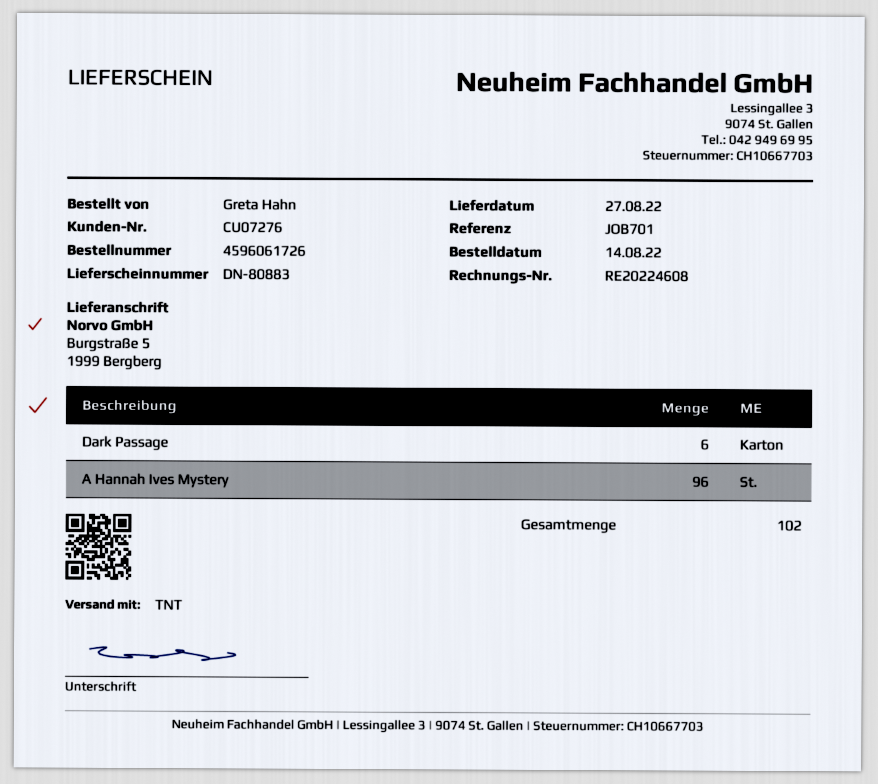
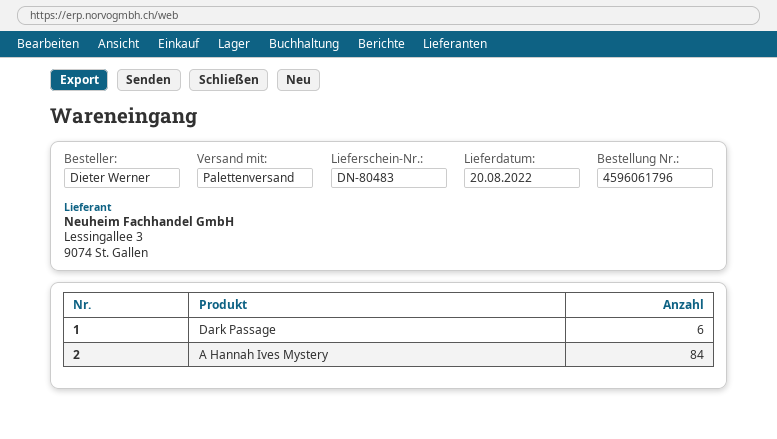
order number: 4596061726 -> 4596061796
delivery note number: DN-80883 -> DN-80483
delivery date: 2022-08-27 -> 2022-08-20
ordered by: Greta Hahn -> Dieter Werner
shipping method: TNT -> pallet freight
A Hannah Ives Mystery: 96 -> 84

